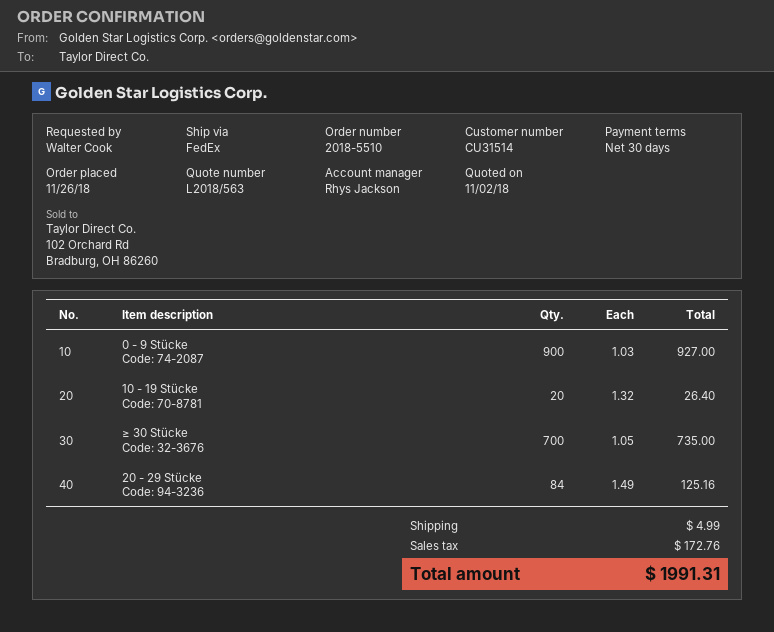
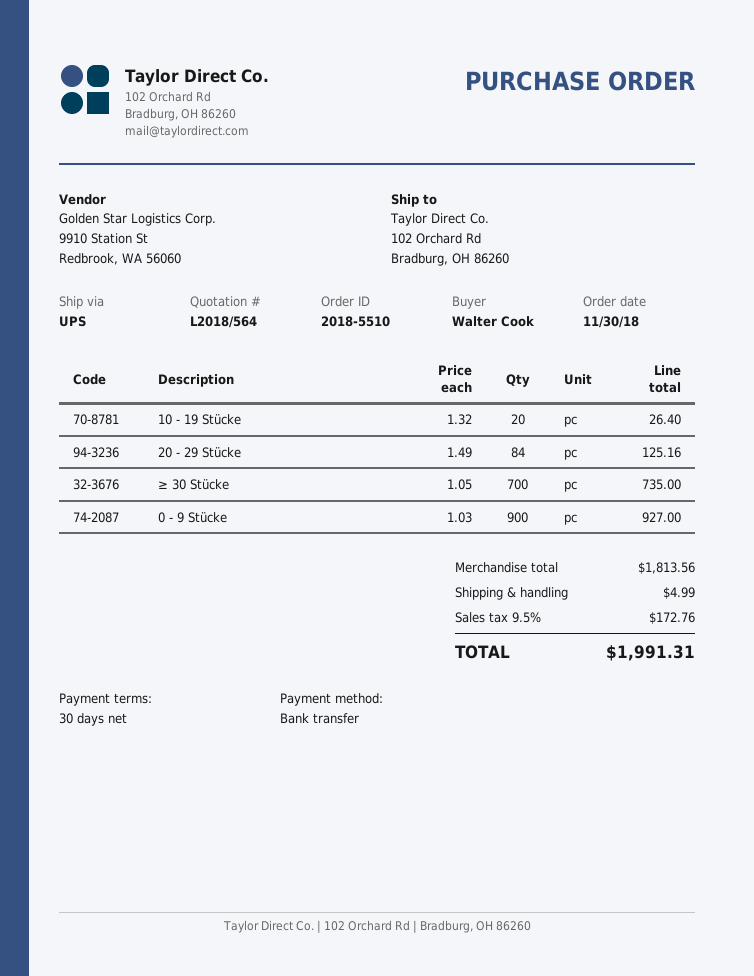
quote number: L2018/563 -> L2018/564
order date: 2018-11-26 -> 2018-11-30
shipping method: FedEx -> UPS

